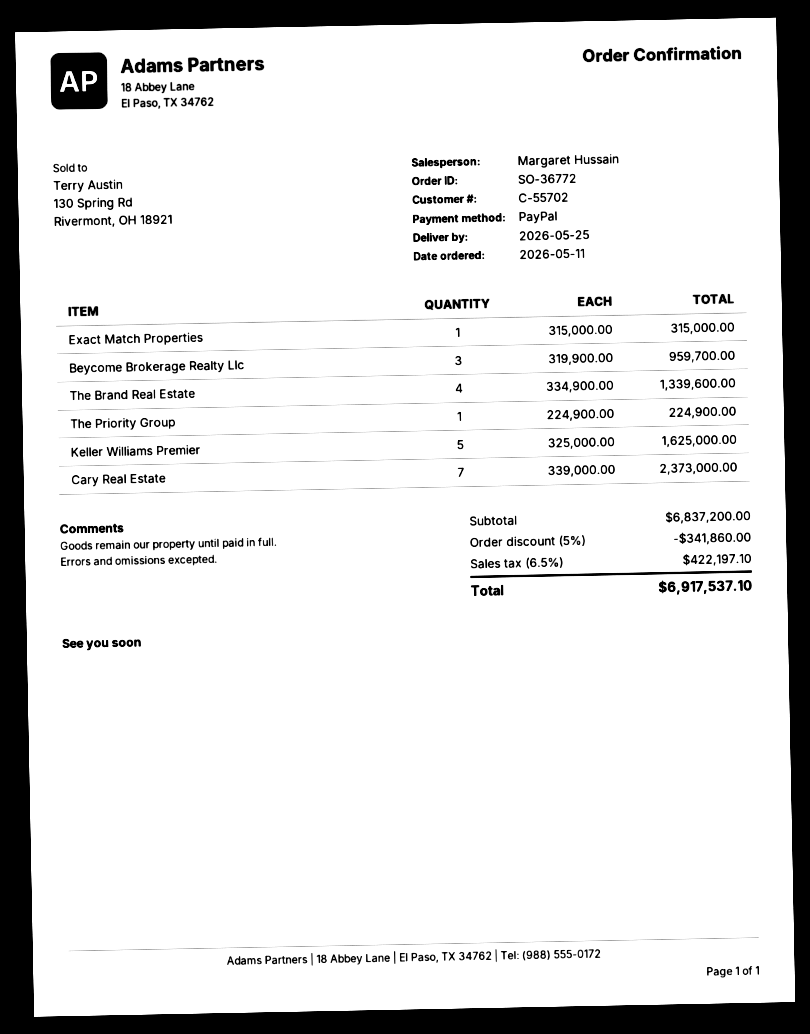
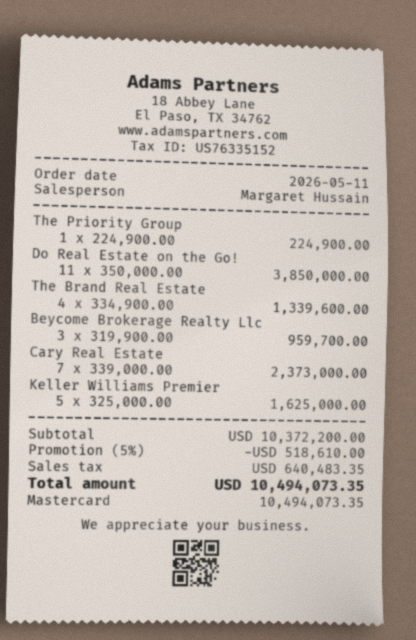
payment method: PayPal -> Mastercard
Exact Match Properties: 1 x 315000.00 = 315000.00 -> none
Do Real Estate on the Go!: none -> 11 x 350000.00 = 3850000.00
subtotal: 6837200.00 -> 10372200.00
discount: 5% = 341860.00 -> 5% = 518610.00
tax: 422197.10 -> 640483.35
total: 6917537.10 -> 10494073.35

